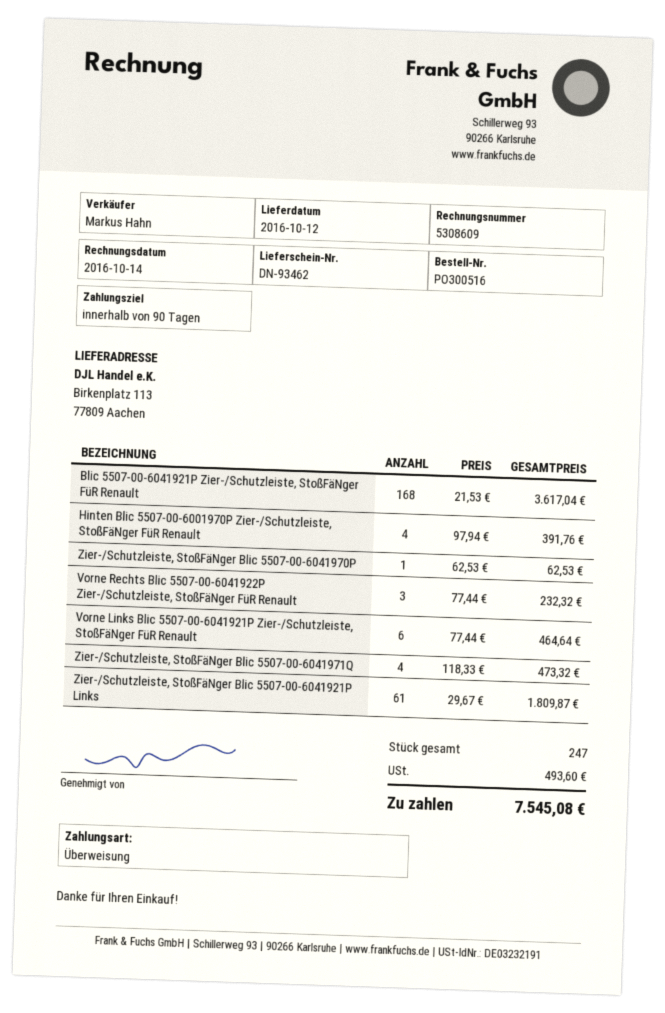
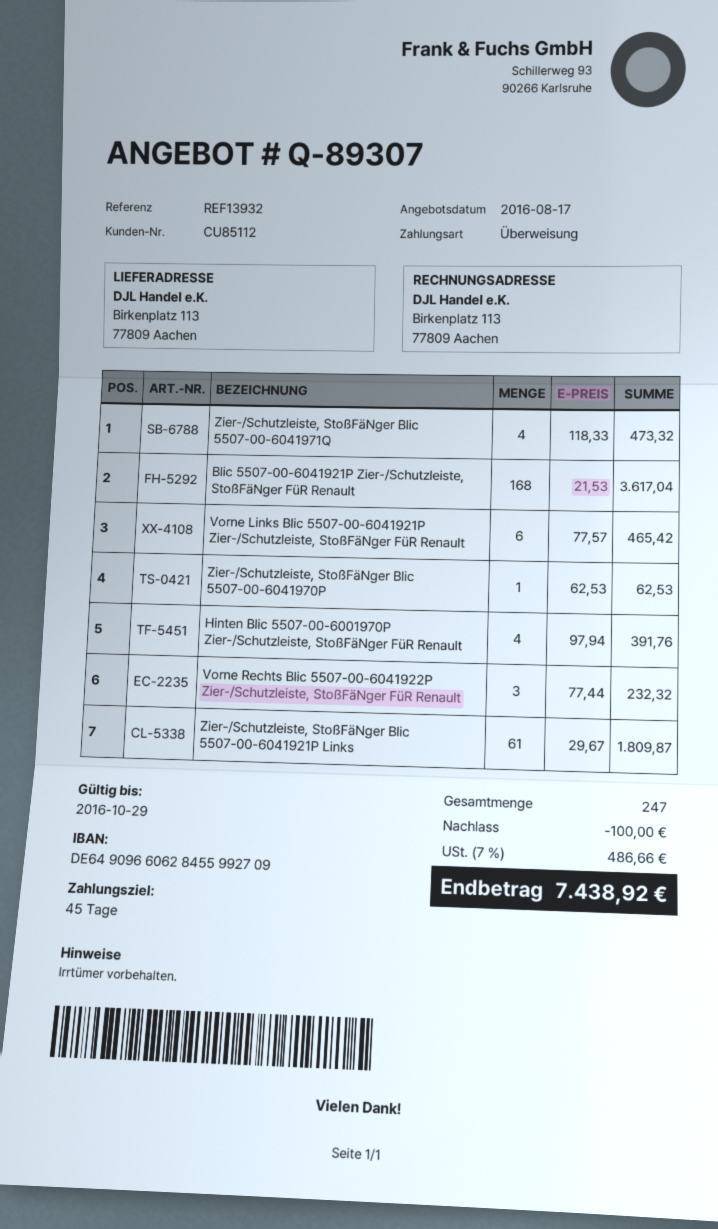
payment terms: 90 days -> 45 days
Vorne Links Blic 5507-00-6041921P Zier-/Schutzleiste, StoßFäNger FüR Renault: 6 x 77.44 = 464.64 -> 6 x 77.57 = 465.42
discount: none -> 100.00
tax: 493.60 -> 486.66
total: 7545.08 -> 7438.92

